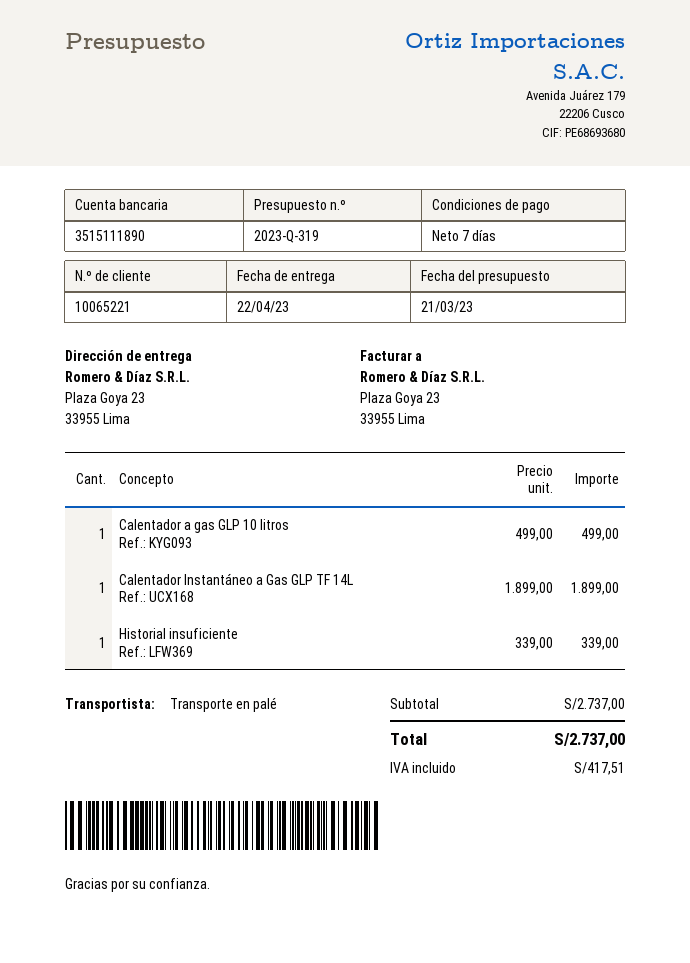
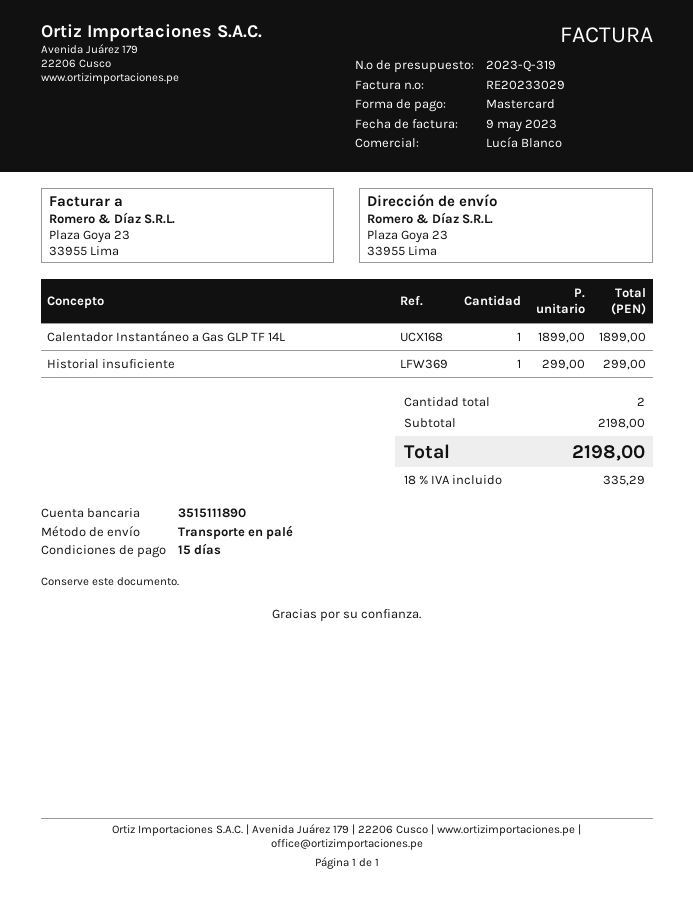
payment terms: 7 days -> 15 days
Calentador a gas GLP 10 litros: 1 x 499.00 = 499.00 -> none
Historial insuficiente: 1 x 339.00 = 339.00 -> 1 x 299.00 = 299.00
subtotal: 2737.00 -> 2198.00
tax: 417.51 -> 335.29
total: 2737.00 -> 2198.00

